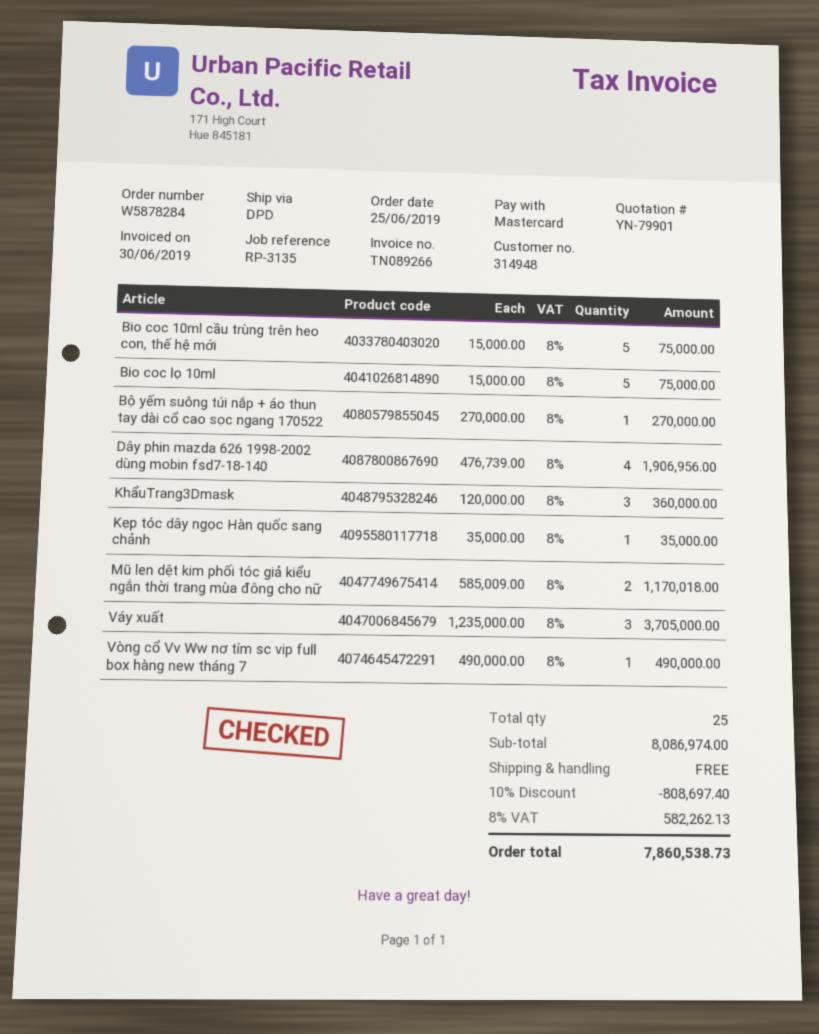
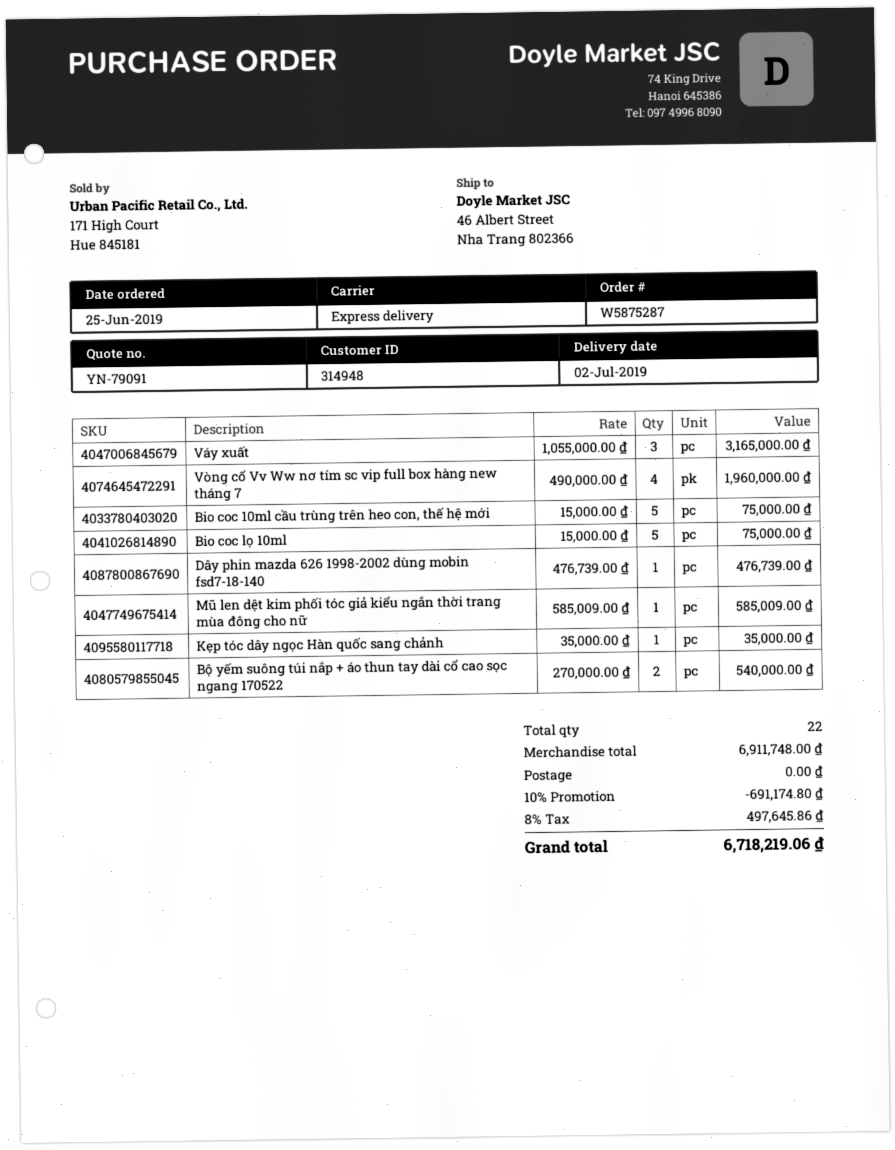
quote number: YN-79901 -> YN-79091
order number: W5878284 -> W5875287
shipping method: DPD -> express
Bộ yếm suông túi nắp + áo thun tay dài cổ cao sọc ngang 170522: 1 x 270000.00 = 270000.00 -> 2 x 270000.00 = 540000.00
Dây phin mazda 626 1998-2002 dùng mobin fsd7-18-140: 4 x 476739.00 = 1906956.00 -> 1 x 476739.00 = 476739.00
KhẩuTrang3Dmask: 3 x 120000.00 = 360000.00 -> none
Mũ len dệt kim phối tóc giả kiểu ngắn thời trang mùa đông cho nữ: 2 x 585009.00 = 1170018.00 -> 1 x 585009.00 = 585009.00
Váy xuất: 3 x 1235000.00 = 3705000.00 -> 3 x 1055000.00 = 3165000.00
Vòng cổ Vv Ww nơ tím sc vip full box hàng new tháng 7: 1 x 490000.00 = 490000.00 -> 4 x 490000.00 = 1960000.00
total quantity: 25 -> 22
subtotal: 8086974.00 -> 6911748.00
discount: 10% = 808697.40 -> 10% = 691174.80
tax: 8% = 582262.13 -> 8% = 497645.86
total: 7860538.73 -> 6718219.06

